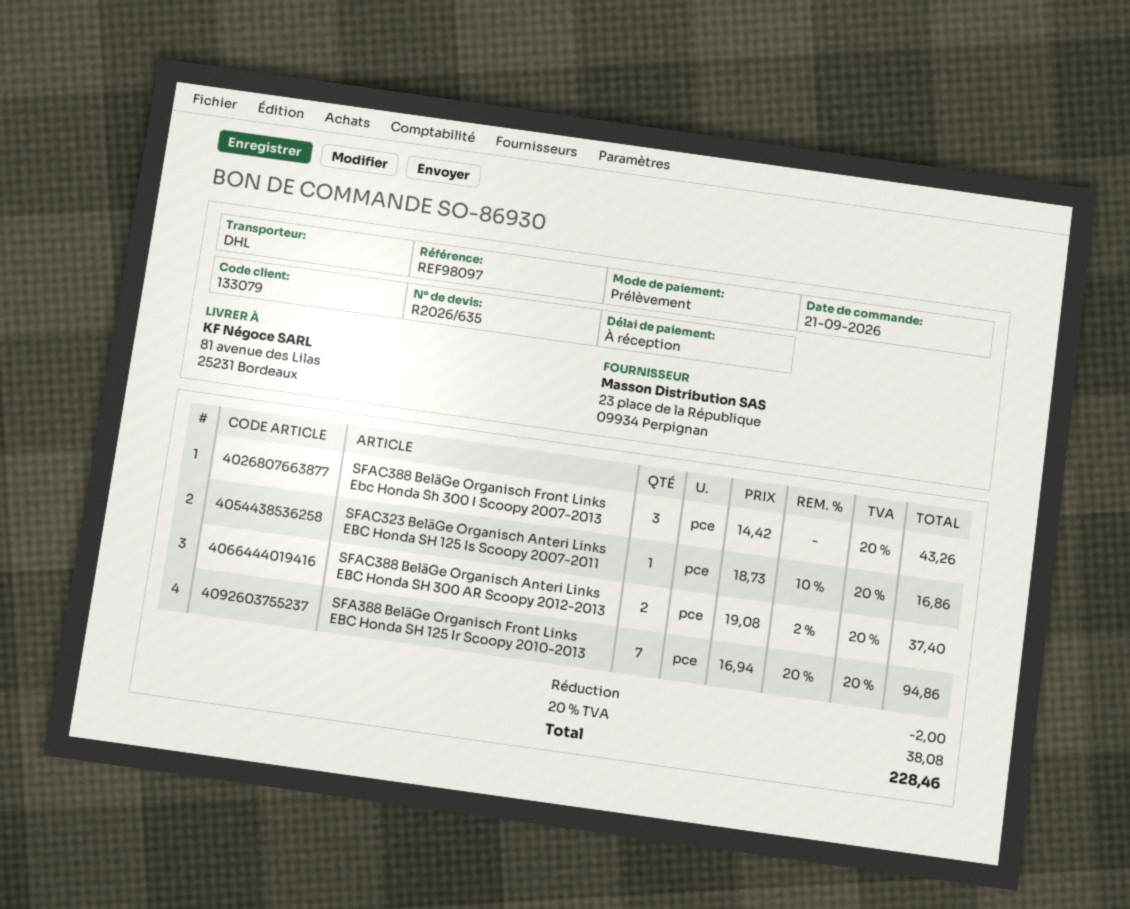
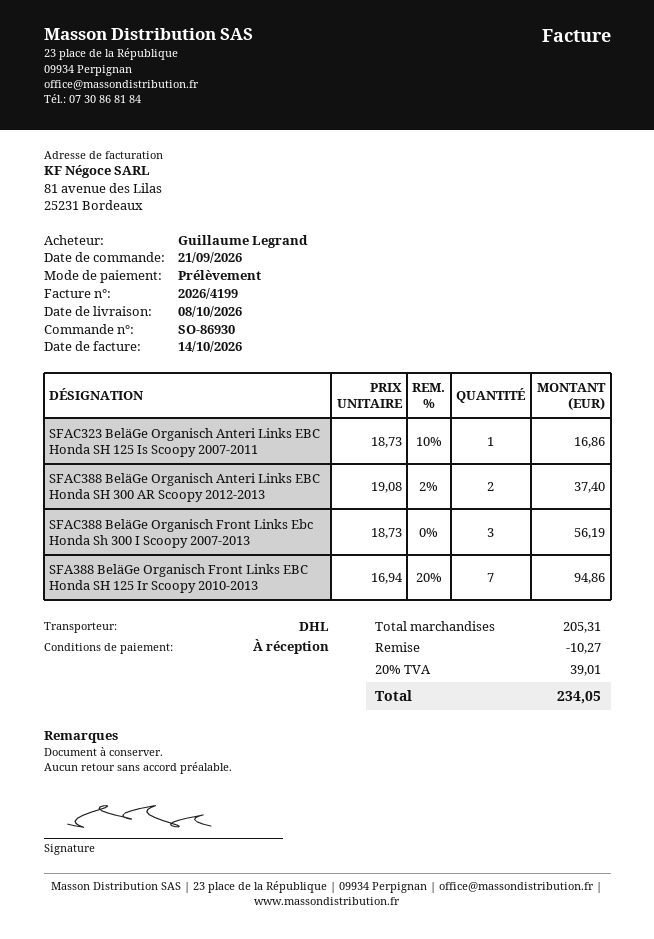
SFAC388 BeläGe Organisch Front Links Ebc Honda Sh 300 I Scoopy 2007-2013: 3 x 14.42 = 43.26 -> 3 x 18.73 = 56.19
discount: 2.00 -> 10.27
tax: 20% = 38.08 -> 20% = 39.01
total: 228.46 -> 234.05

